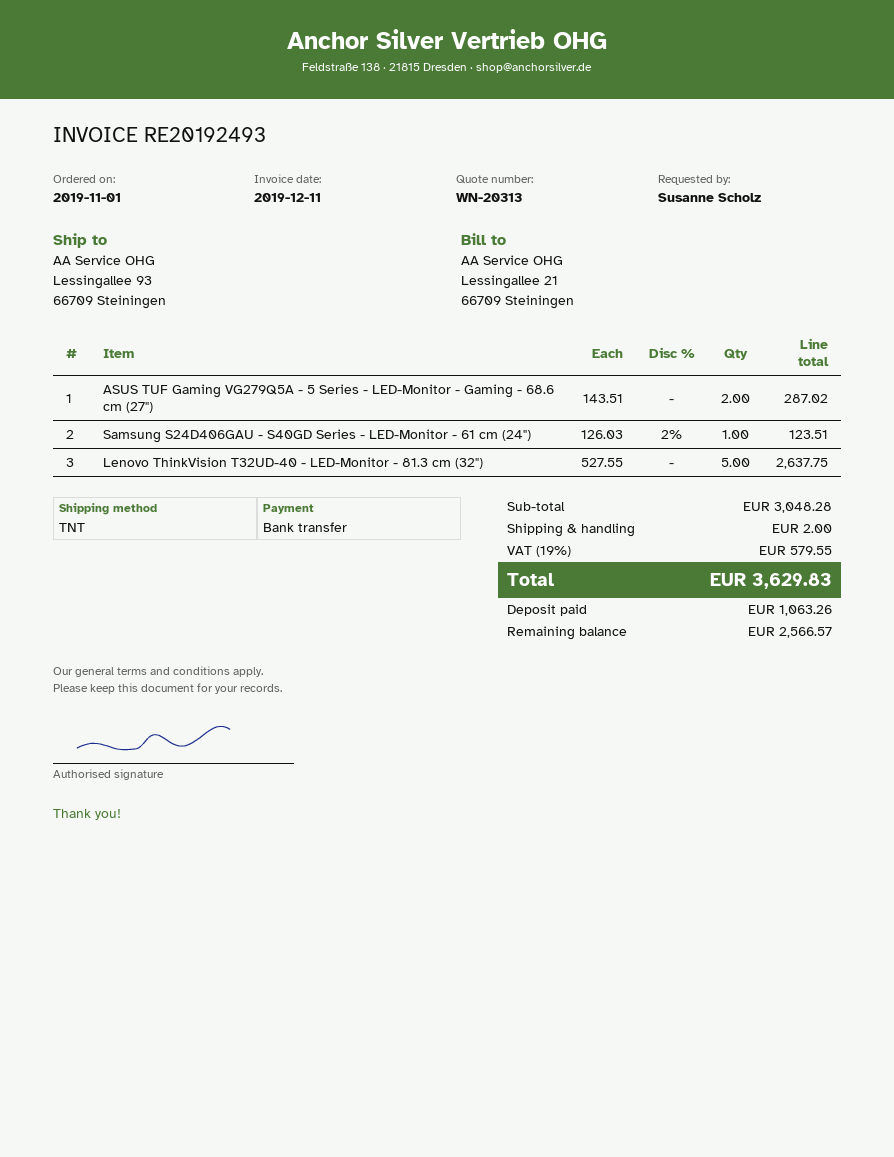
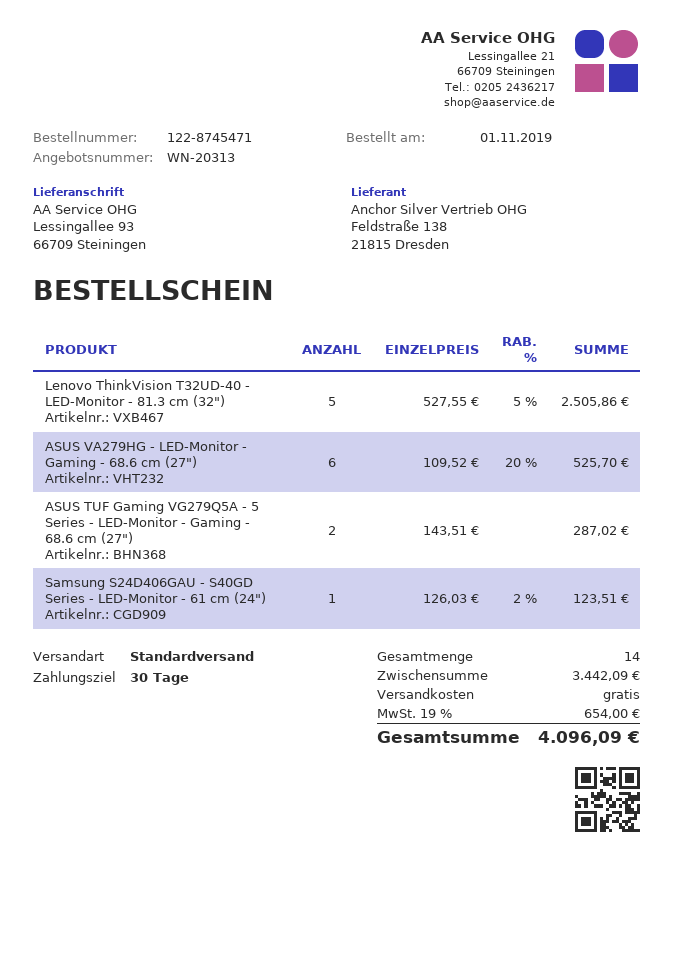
shipping method: TNT -> standard
Lenovo ThinkVision T32UD-40 - LED-Monitor - 81.3 cm (32"): 5 x 527.55 = 2637.75 -> 5 x 527.55 - 5% = 2505.86
ASUS VA279HG - LED-Monitor - Gaming - 68.6 cm (27"): none -> 6 x 109.52 - 20% = 525.70
subtotal: 3048.28 -> 3442.09
shipping: 2.00 -> 0.00
tax: 19% = 579.55 -> 19% = 654.00
total: 3629.83 -> 4096.09

